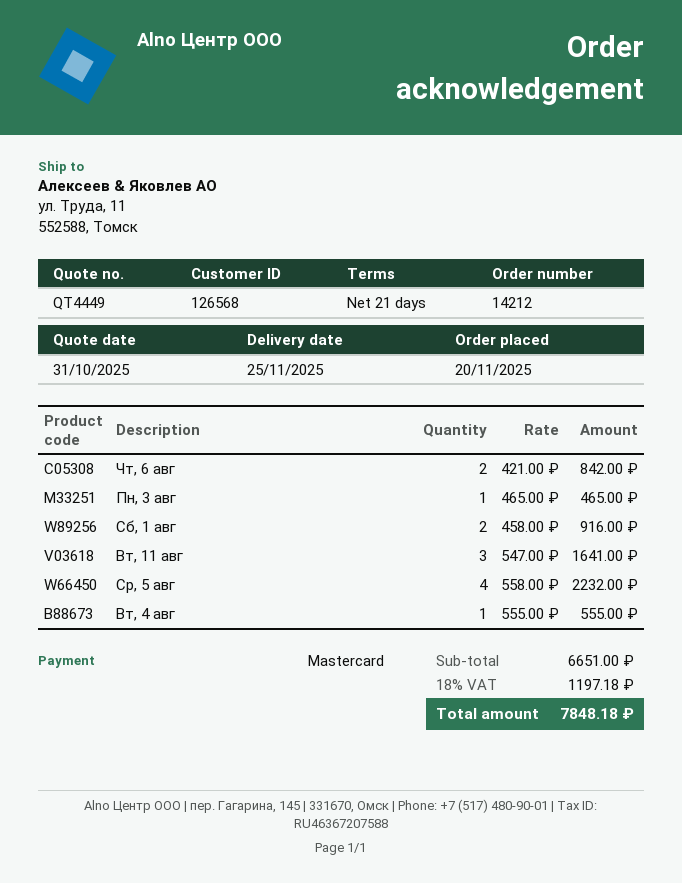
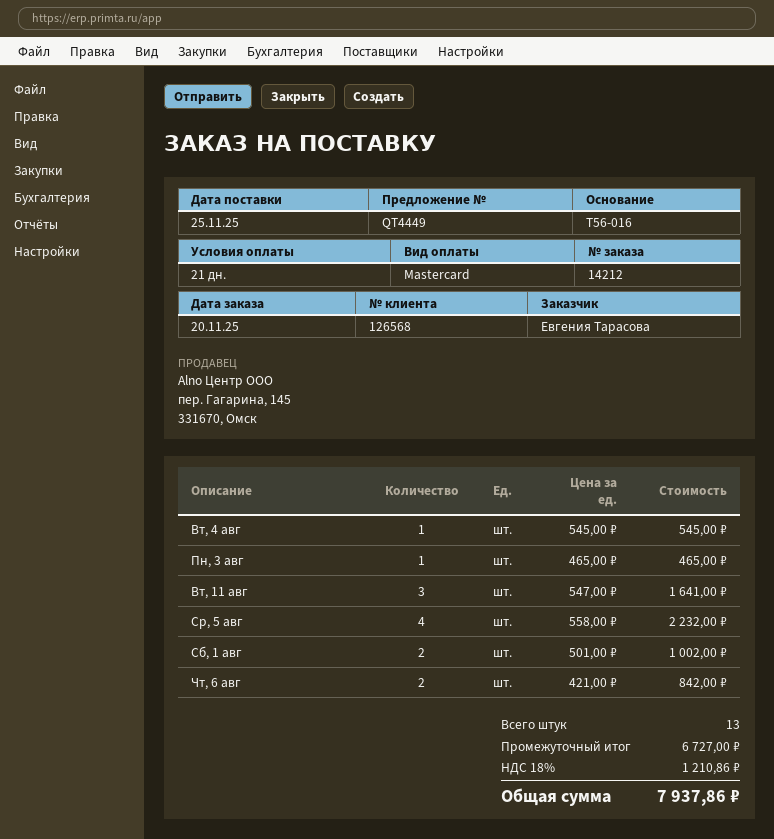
Сб, 1 авг: 2 x 458.00 = 916.00 -> 2 x 501.00 = 1002.00
Вт, 4 авг: 1 x 555.00 = 555.00 -> 1 x 545.00 = 545.00
subtotal: 6651.00 -> 6727.00
tax: 18% = 1197.18 -> 18% = 1210.86
total: 7848.18 -> 7937.86

